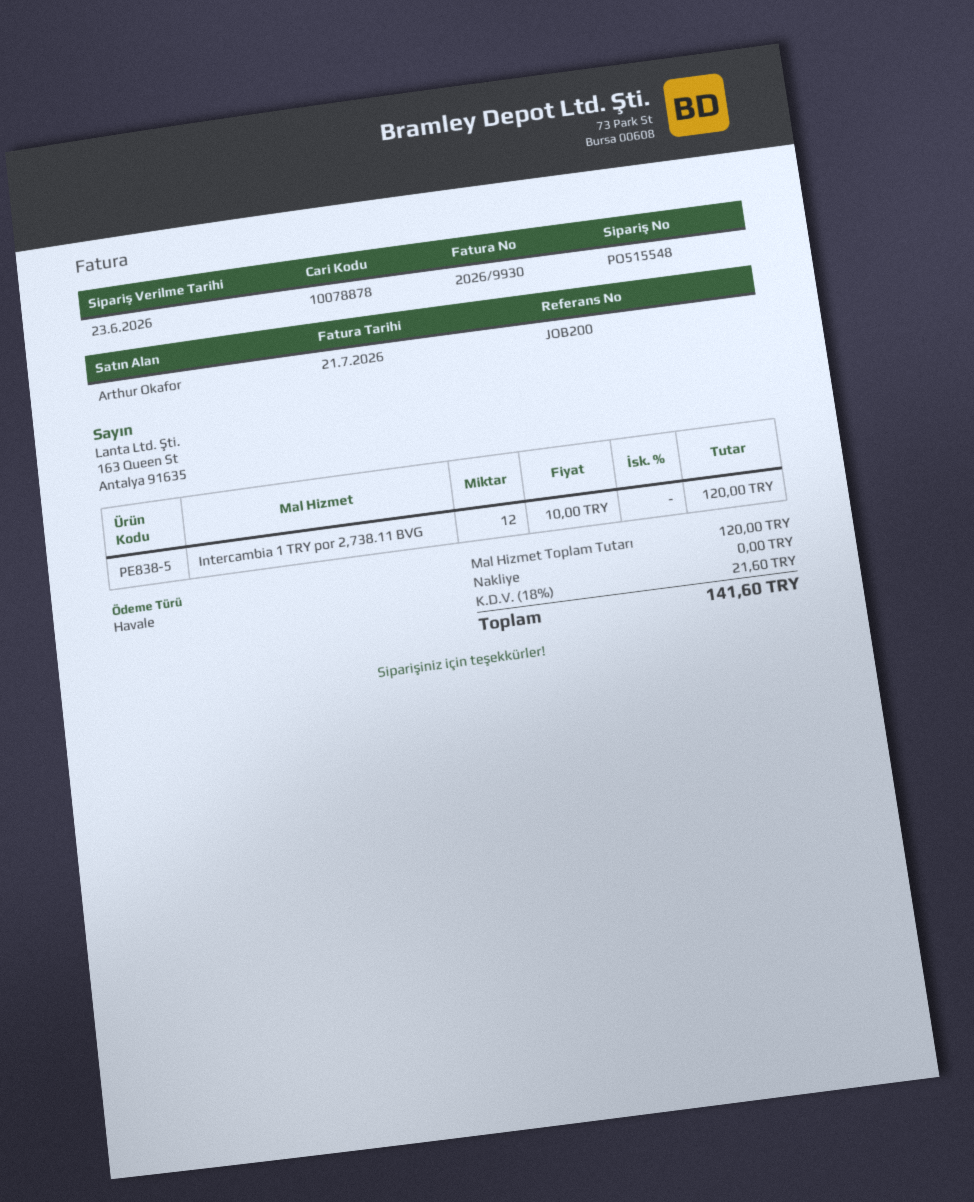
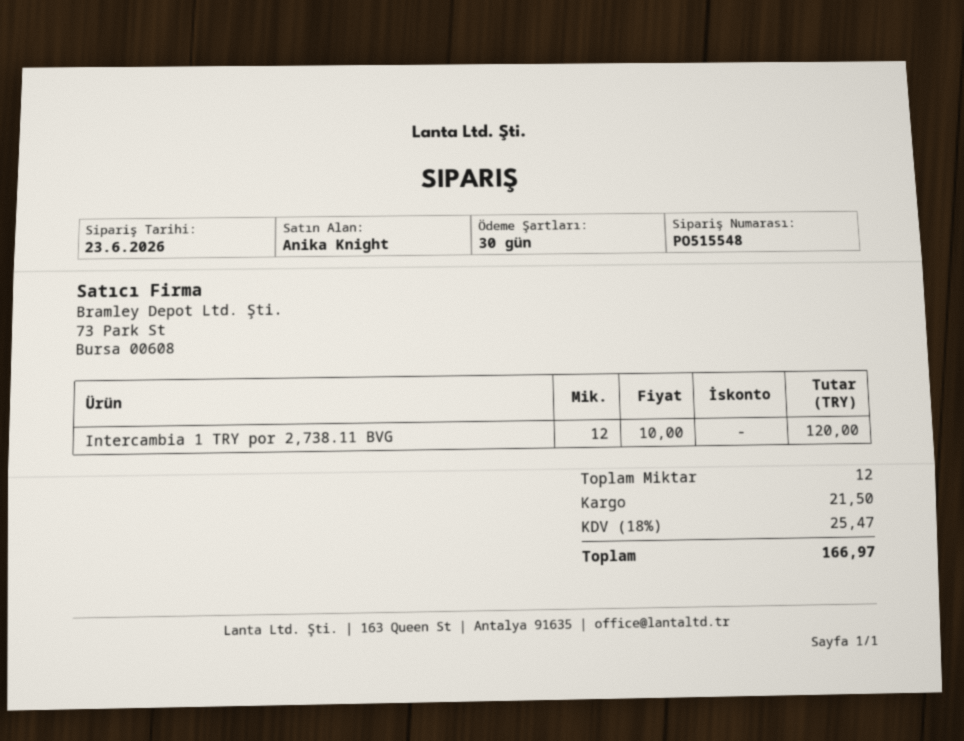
ordered by: Arthur Okafor -> Anika Knight
shipping: 0.00 -> 21.50
tax: 18% = 21.60 -> 18% = 25.47
total: 141.60 -> 166.97

